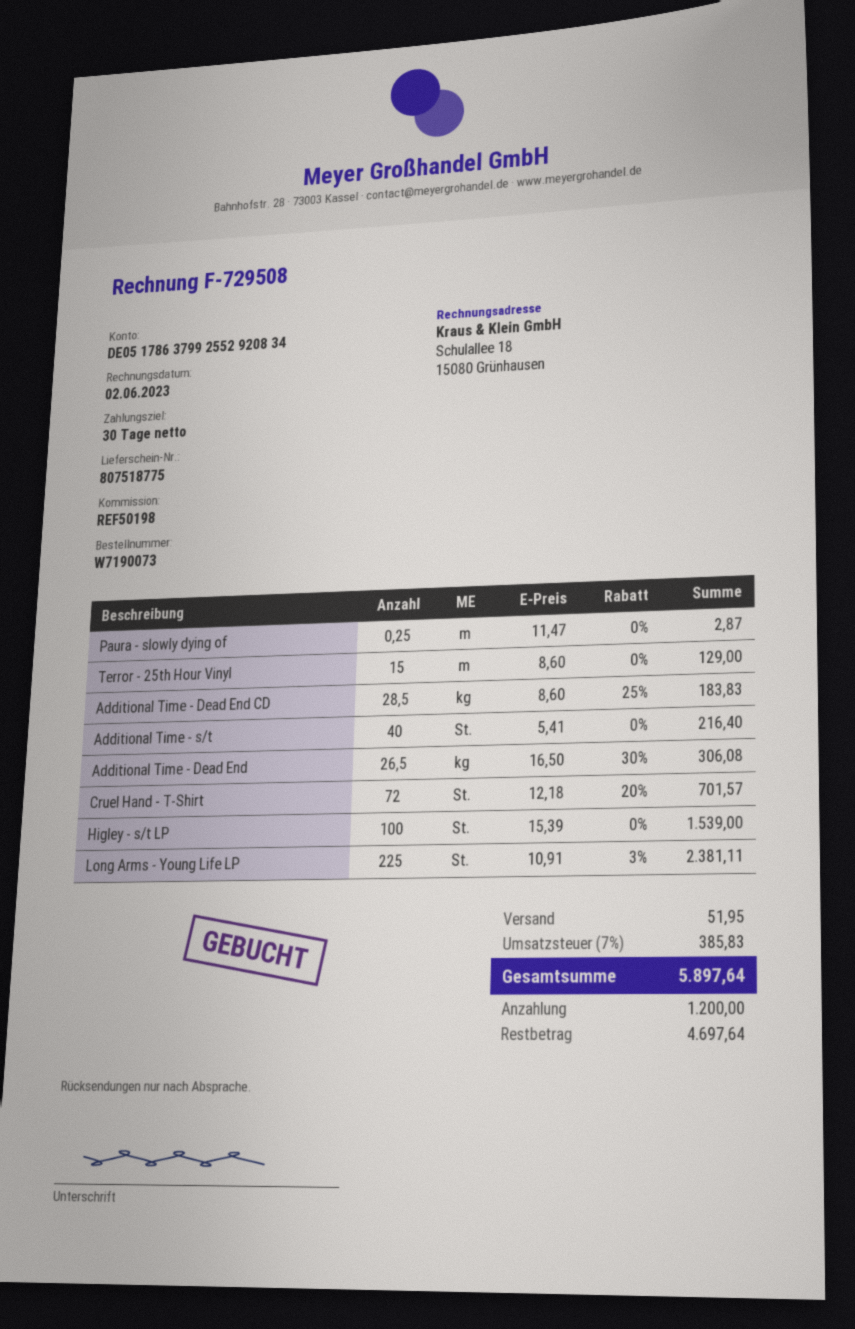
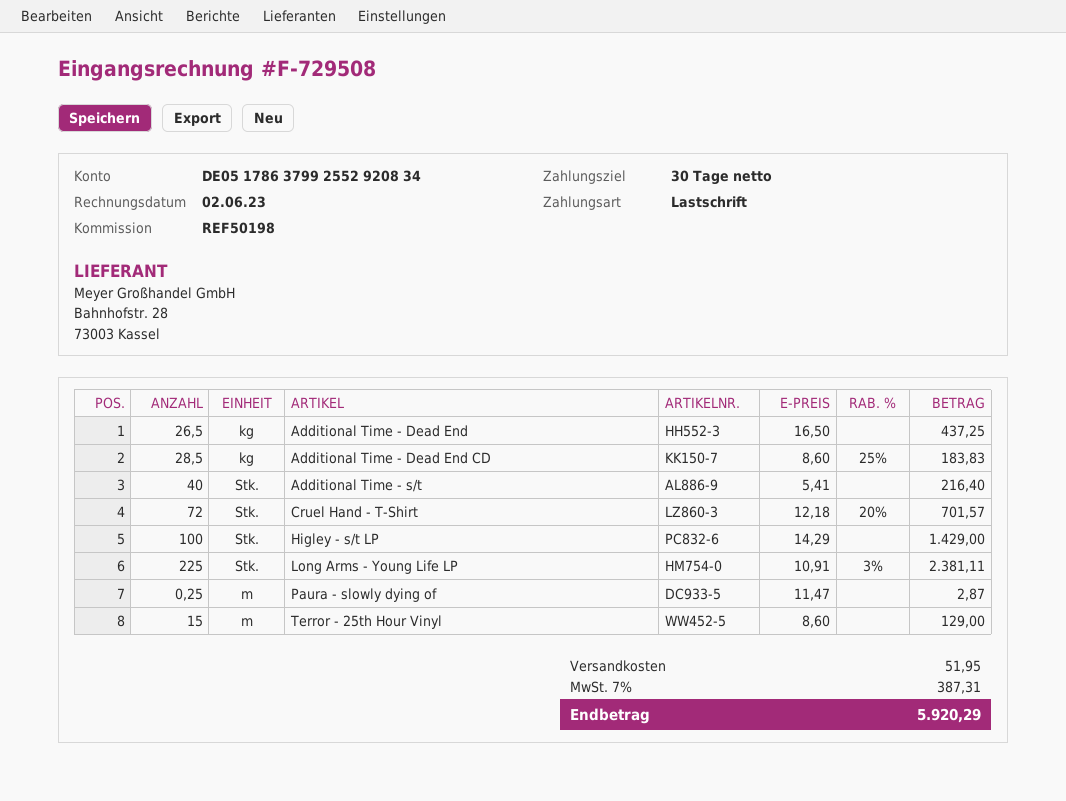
Additional Time - Dead End: 26.5 x 16.50 - 30% = 306.08 -> 26.5 x 16.50 = 437.25
Higley - s/t LP: 100 x 15.39 = 1539.00 -> 100 x 14.29 = 1429.00
tax: 7% = 385.83 -> 7% = 387.31
total: 5897.64 -> 5920.29

